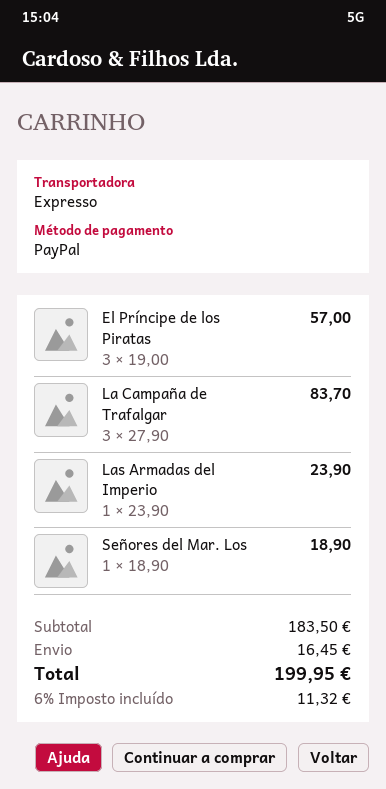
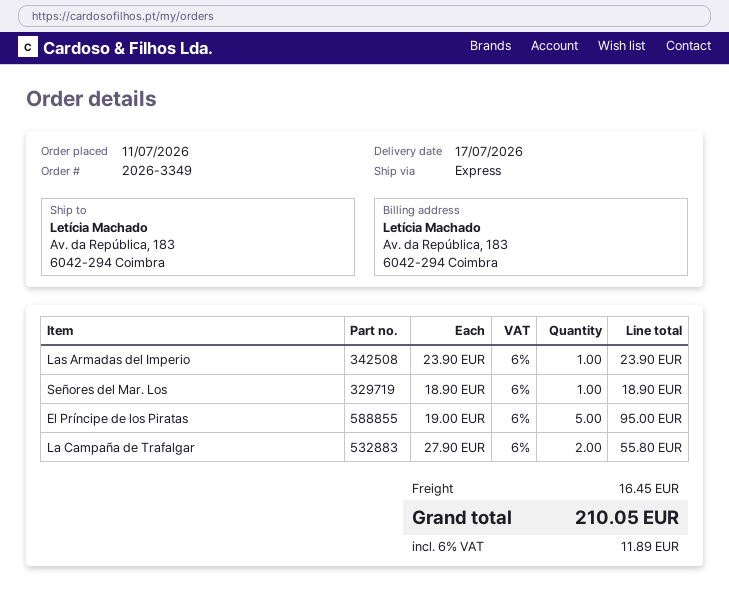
El Príncipe de los Piratas: 3 x 19.00 = 57.00 -> 5 x 19.00 = 95.00
La Campaña de Trafalgar: 3 x 27.90 = 83.70 -> 2 x 27.90 = 55.80
tax: 6% = 11.32 -> 6% = 11.89
total: 199.95 -> 210.05

